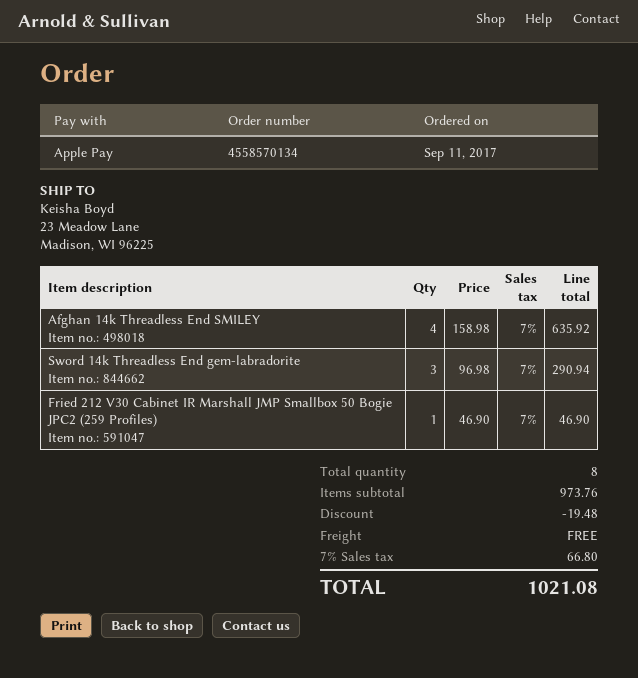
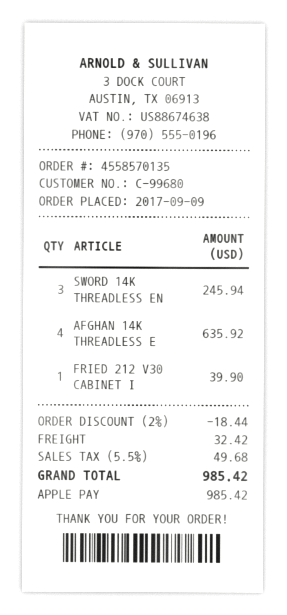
order number: 4558570134 -> 4558570135
order date: 2017-09-11 -> 2017-09-09
Sword 14k Threadless End gem-labradorite: 3 for 290.94 -> 3 for 245.94
Fried 212 V30 Cabinet IR Marshall JMP Smallbox 50 Bogie JPC2 (259 Profiles): 1 for 46.90 -> 1 for 39.90
discount: 19.48 -> 18.44
shipping: 0.00 -> 32.42
tax: 7% = 66.80 -> 5.5% = 49.68
total: 1021.08 -> 985.42

